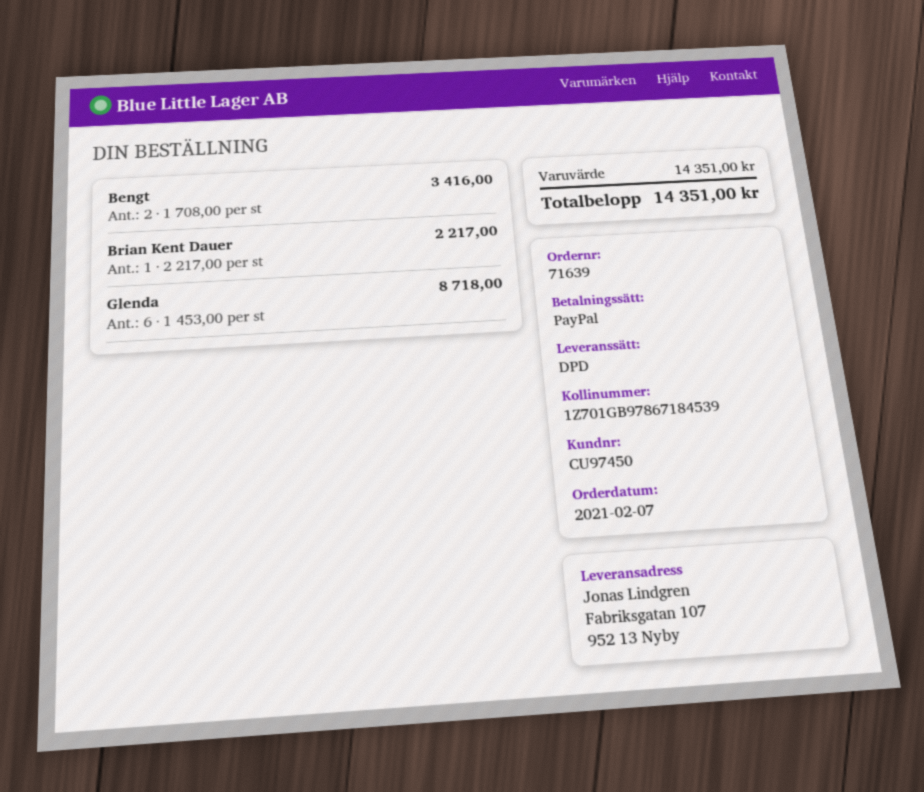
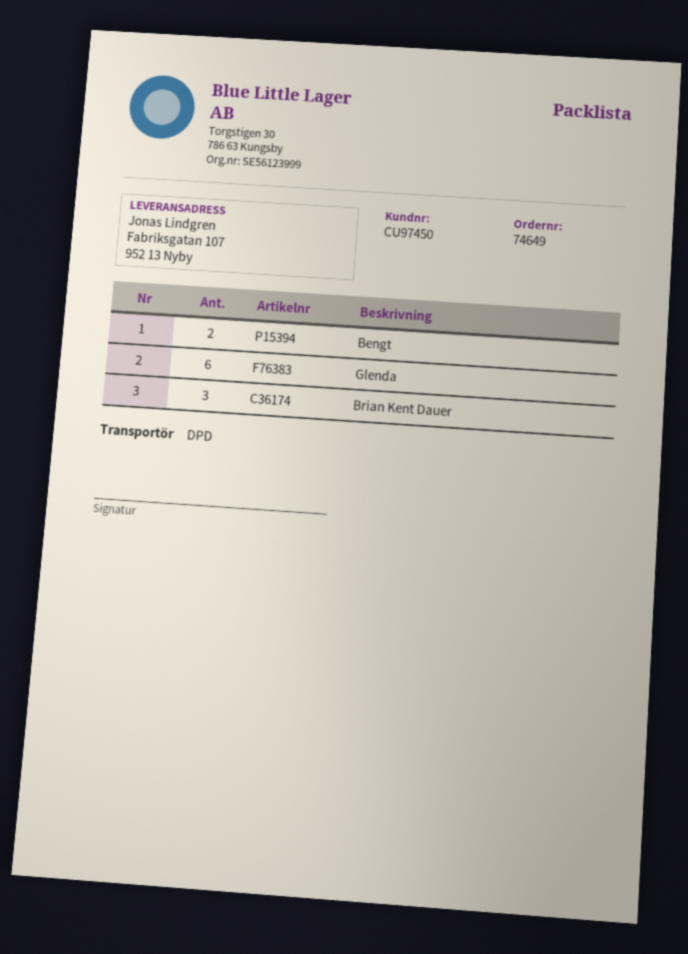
order number: 71639 -> 74649
Brian Kent Dauer: 1 -> 3

